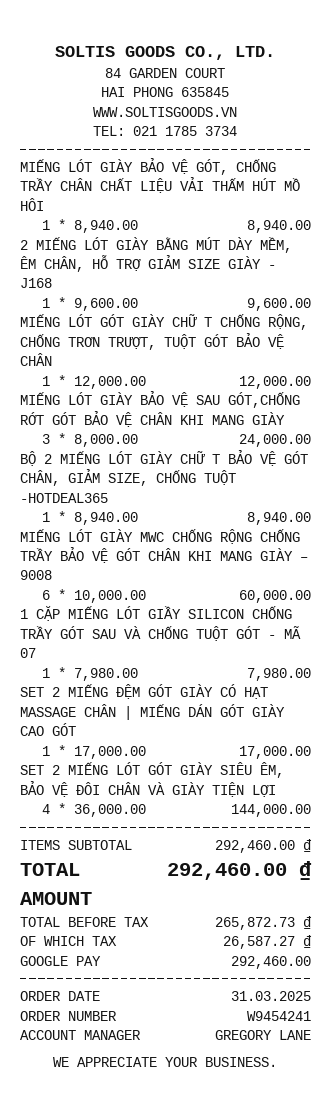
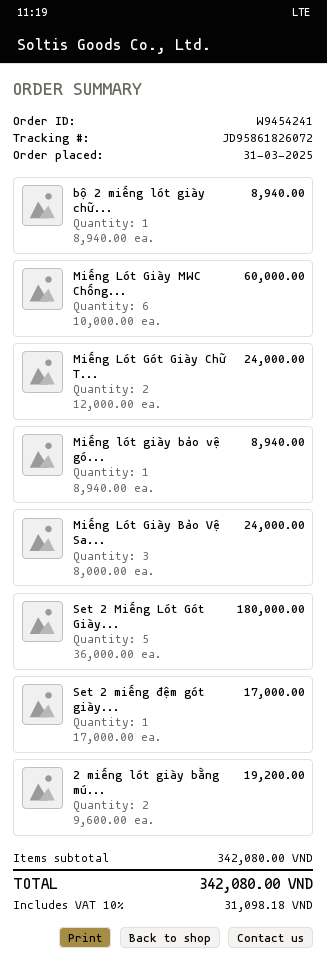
2 MIẾNG LÓT GIÀY BẰNG MÚT DÀY MỀM, ÊM CHÂN, HỖ TRỢ GIẢM SIZE GIÀY - J168: 1 x 9600.00 = 9600.00 -> 2 x 9600.00 = 19200.00
MIẾNG LÓT GÓT GIÀY CHỮ T CHỐNG RỘNG, CHỐNG TRƠN TRƯỢT, TUỘT GÓT BẢO VỆ CHÂN: 1 x 12000.00 = 12000.00 -> 2 x 12000.00 = 24000.00
1 CẶP MIẾNG LÓT GIẦY SILICON CHỐNG TRẦY GÓT SAU VÀ CHỐNG TUỘT GÓT - MÃ 07: 1 x 7980.00 = 7980.00 -> none
SET 2 MIẾNG LÓT GÓT GIÀY SIÊU ÊM, BẢO VỆ ĐÔI CHÂN VÀ GIÀY TIỆN LỢI: 4 x 36000.00 = 144000.00 -> 5 x 36000.00 = 180000.00
subtotal: 292460.00 -> 342080.00
tax: 26587.27 -> 31098.18
total: 292460.00 -> 342080.00

